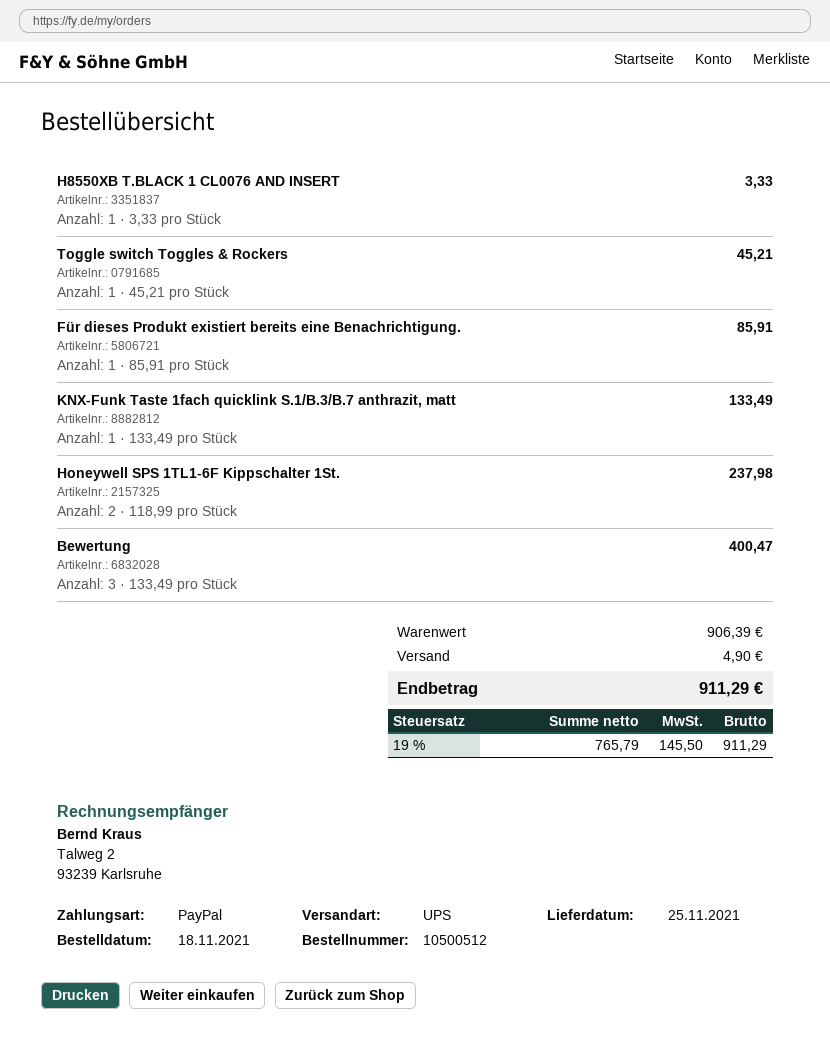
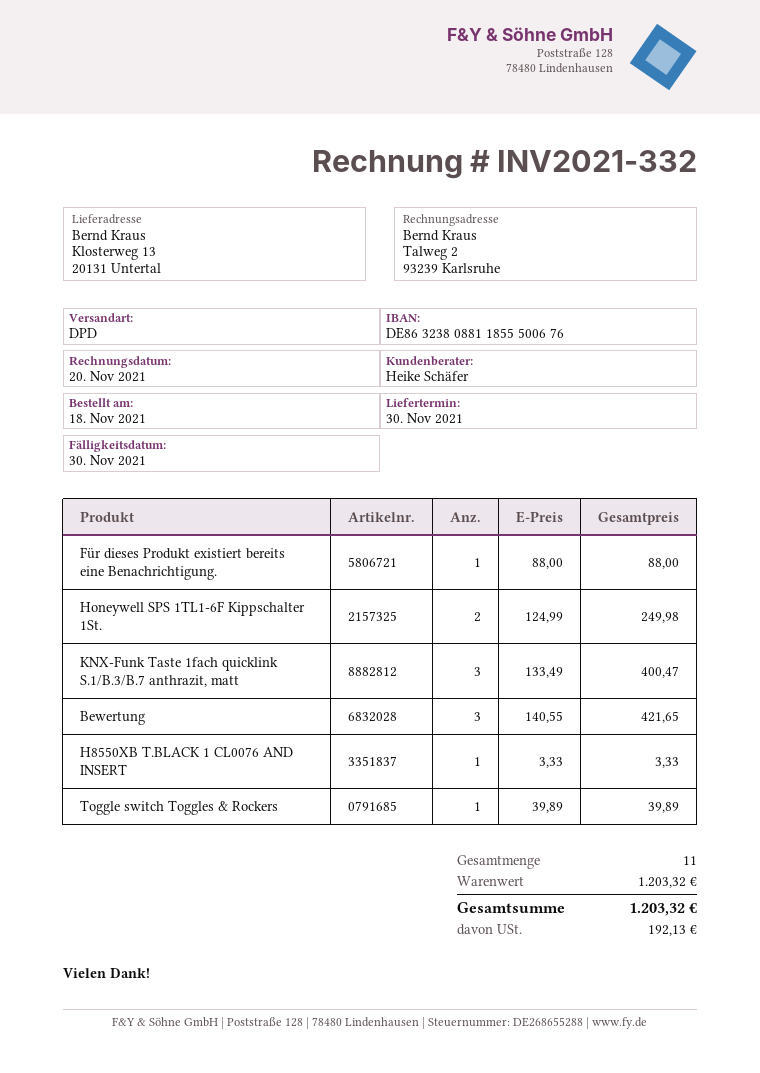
delivery date: 2021-11-25 -> 2021-11-30
shipping method: UPS -> DPD
Toggle switch Toggles & Rockers: 1 x 45.21 = 45.21 -> 1 x 39.89 = 39.89
Für dieses Produkt existiert bereits eine Benachrichtigung.: 1 x 85.91 = 85.91 -> 1 x 88.00 = 88.00
KNX-Funk Taste 1fach quicklink S.1/B.3/B.7 anthrazit, matt: 1 x 133.49 = 133.49 -> 3 x 133.49 = 400.47
Honeywell SPS 1TL1-6F Kippschalter 1St.: 2 x 118.99 = 237.98 -> 2 x 124.99 = 249.98
Bewertung: 3 x 133.49 = 400.47 -> 3 x 140.55 = 421.65
subtotal: 906.39 -> 1203.32
shipping: 4.90 -> none
tax: 145.50 -> 192.13
total: 911.29 -> 1203.32

